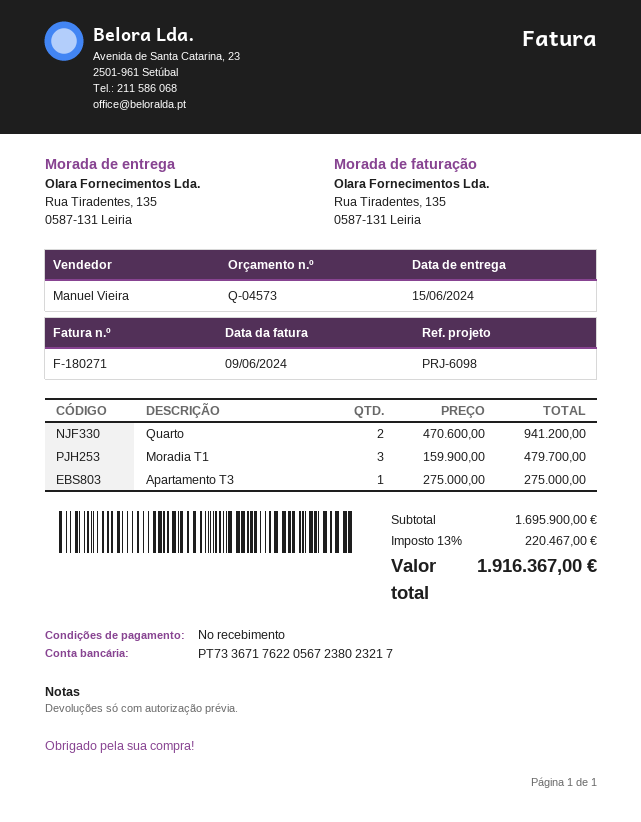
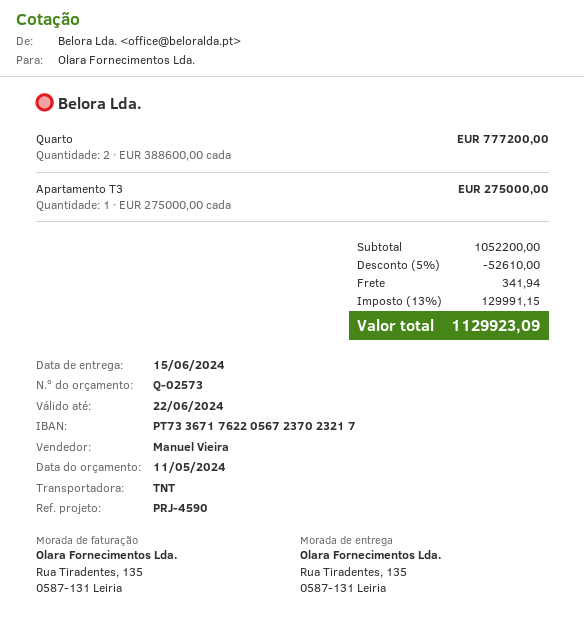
quote number: Q-04573 -> Q-02573
reference: PRJ-6098 -> PRJ-4590
bank account: PT73367176220567238023217 -> PT73367176220567237023217
Quarto: 2 x 470600.00 = 941200.00 -> 2 x 388600.00 = 777200.00
Moradia T1: 3 x 159900.00 = 479700.00 -> none
subtotal: 1695900.00 -> 1052200.00
discount: none -> 5% = 52610.00
shipping: none -> 341.94
tax: 13% = 220467.00 -> 13% = 129991.15
total: 1916367.00 -> 1129923.09

